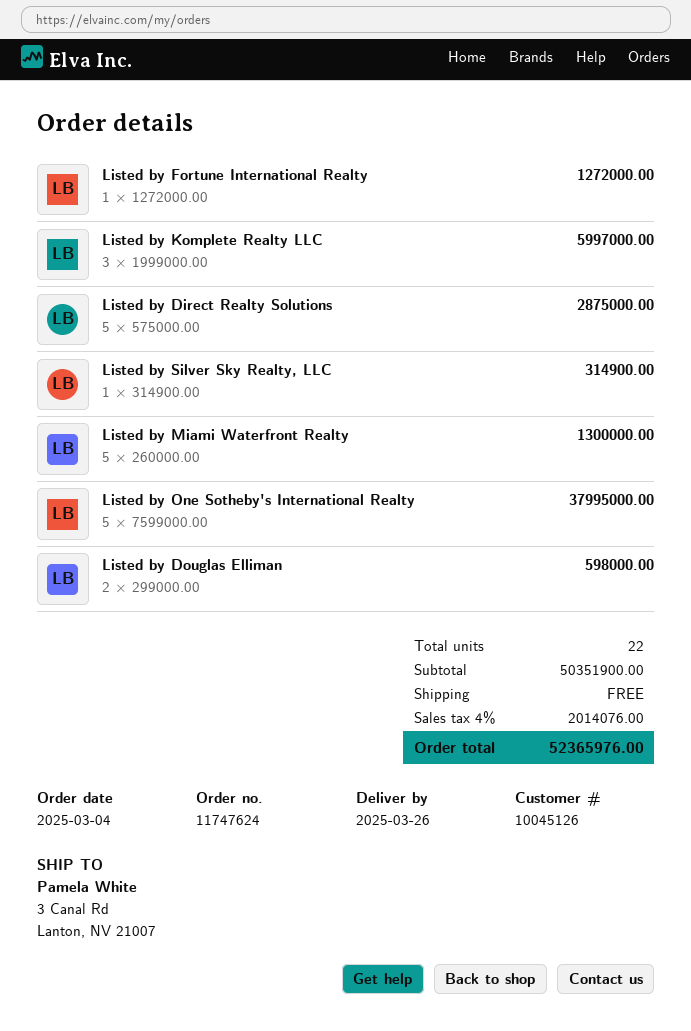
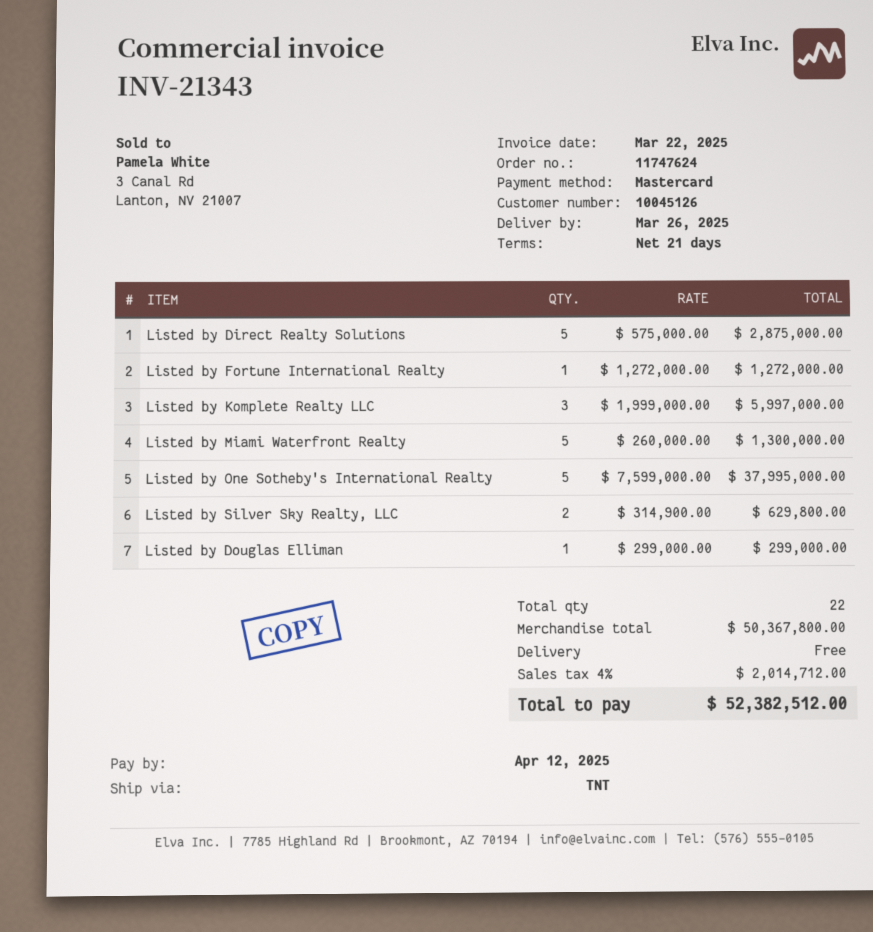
Listed by Silver Sky Realty, LLC: 1 x 314900.00 = 314900.00 -> 2 x 314900.00 = 629800.00
Listed by Douglas Elliman: 2 x 299000.00 = 598000.00 -> 1 x 299000.00 = 299000.00
subtotal: 50351900.00 -> 50367800.00
tax: 4% = 2014076.00 -> 4% = 2014712.00
total: 52365976.00 -> 52382512.00

